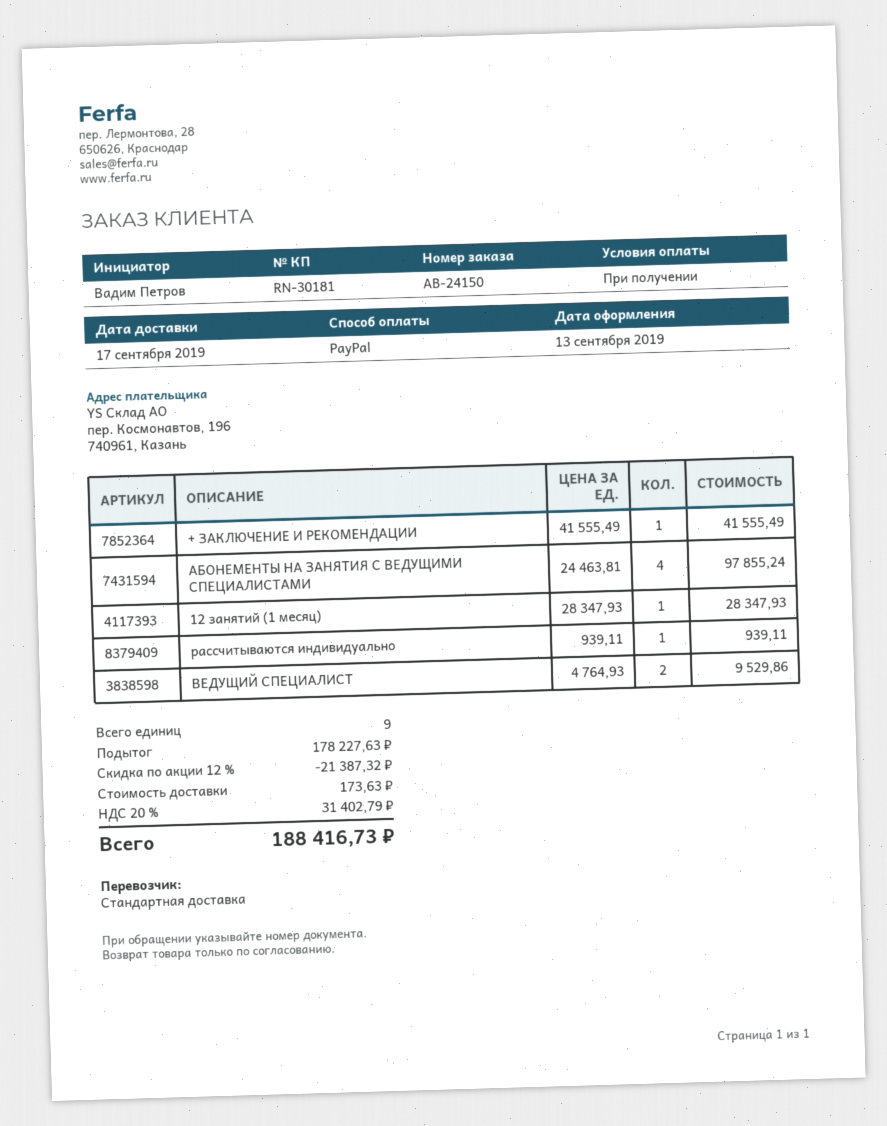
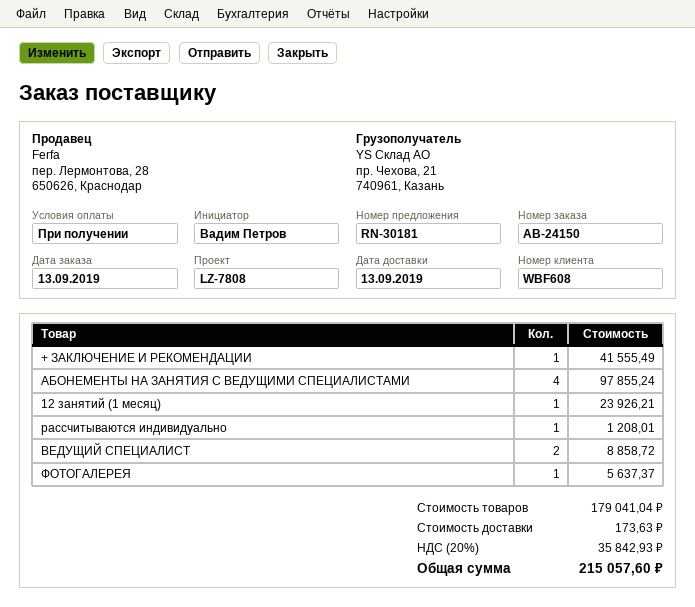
delivery date: 2019-09-17 -> 2019-09-13
12 занятий (1 месяц): 1 for 28347.93 -> 1 for 23926.21
рассчитываются индивидуально: 1 for 939.11 -> 1 for 1208.01
ВЕДУЩИЙ СПЕЦИАЛИСТ: 2 for 9529.86 -> 2 for 8858.72
ФОТОГАЛЕРЕЯ: none -> 1 for 5637.37
subtotal: 178227.63 -> 179041.04
discount: 12% = 21387.32 -> none
tax: 20% = 31402.79 -> 20% = 35842.93
total: 188416.73 -> 215057.60

